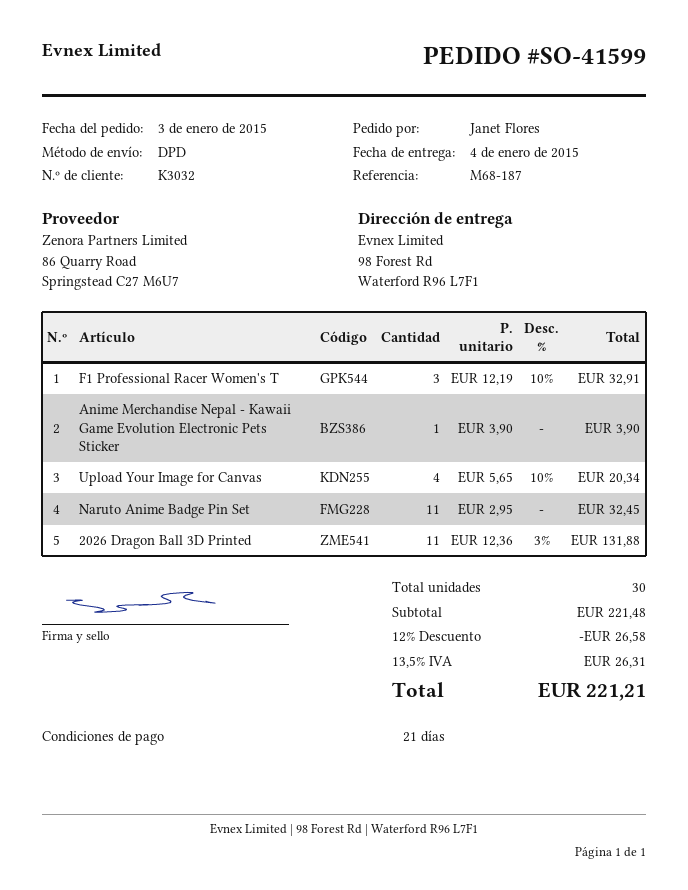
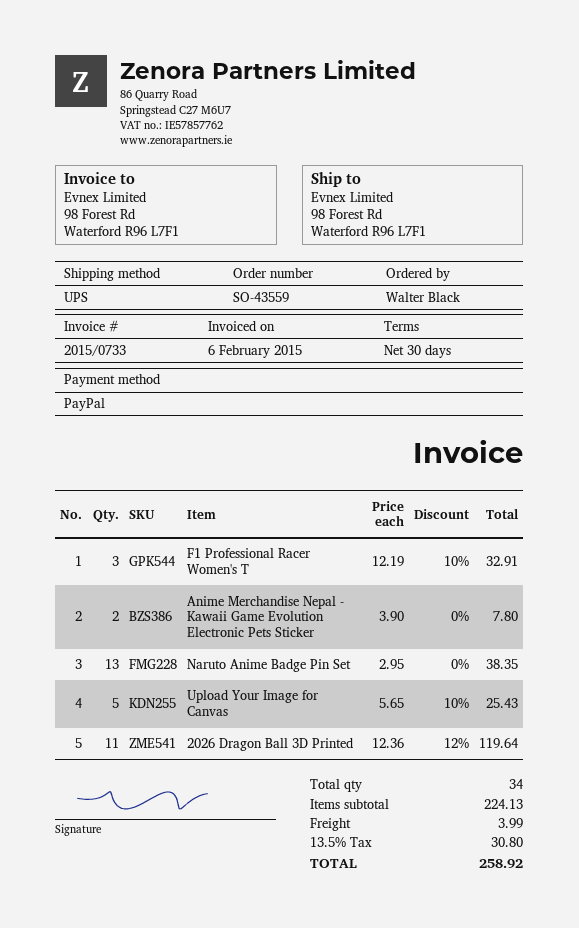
order number: SO-41599 -> SO-43559
payment terms: 21 days -> 30 days
ordered by: Janet Flores -> Walter Black
shipping method: DPD -> UPS
Anime Merchandise Nepal - Kawaii Game Evolution Electronic Pets Sticker: 1 x 3.90 = 3.90 -> 2 x 3.90 = 7.80
Upload Your Image for Canvas: 4 x 5.65 - 10% = 20.34 -> 5 x 5.65 - 10% = 25.43
Naruto Anime Badge Pin Set: 11 x 2.95 = 32.45 -> 13 x 2.95 = 38.35
2026 Dragon Ball 3D Printed: 11 x 12.36 - 3% = 131.88 -> 11 x 12.36 - 12% = 119.64
total quantity: 30 -> 34
subtotal: 221.48 -> 224.13
discount: 12% = 26.58 -> none
shipping: none -> 3.99
tax: 13.5% = 26.31 -> 13.5% = 30.80
total: 221.21 -> 258.92

